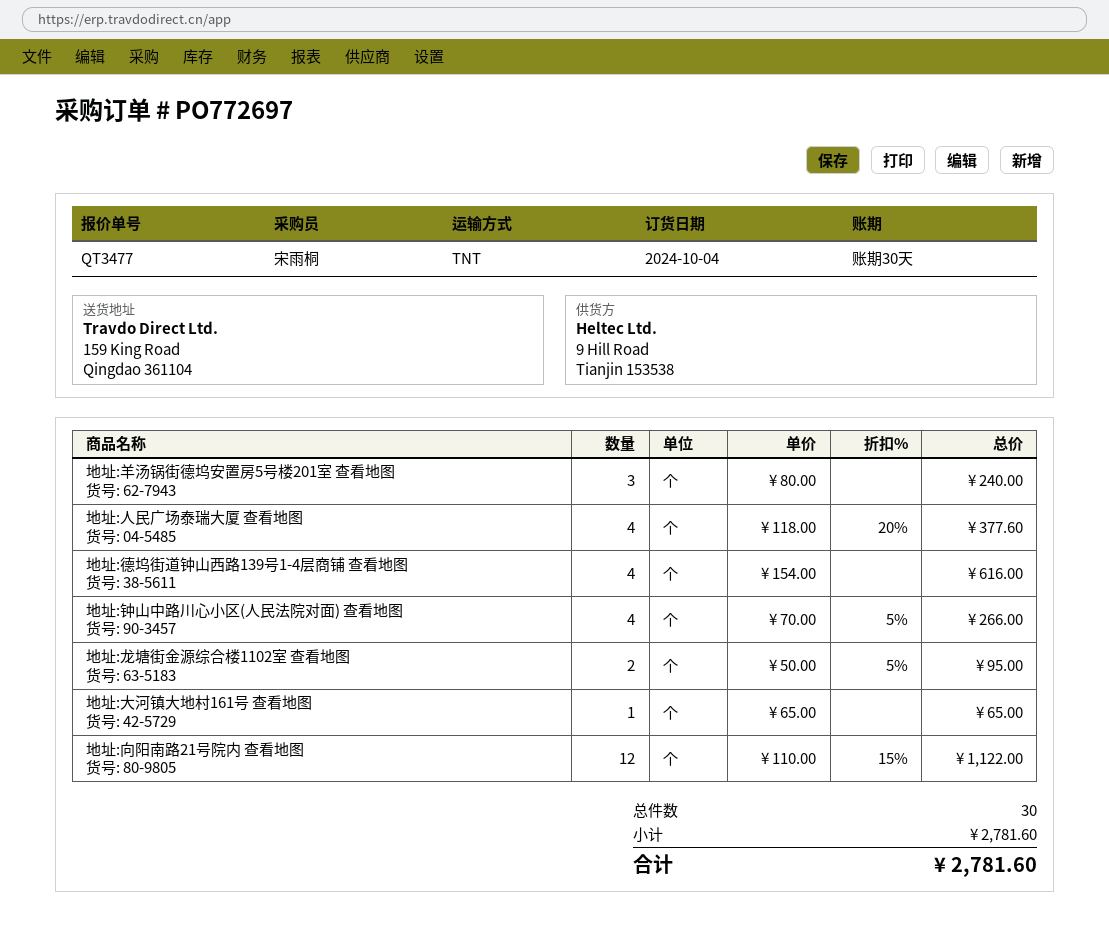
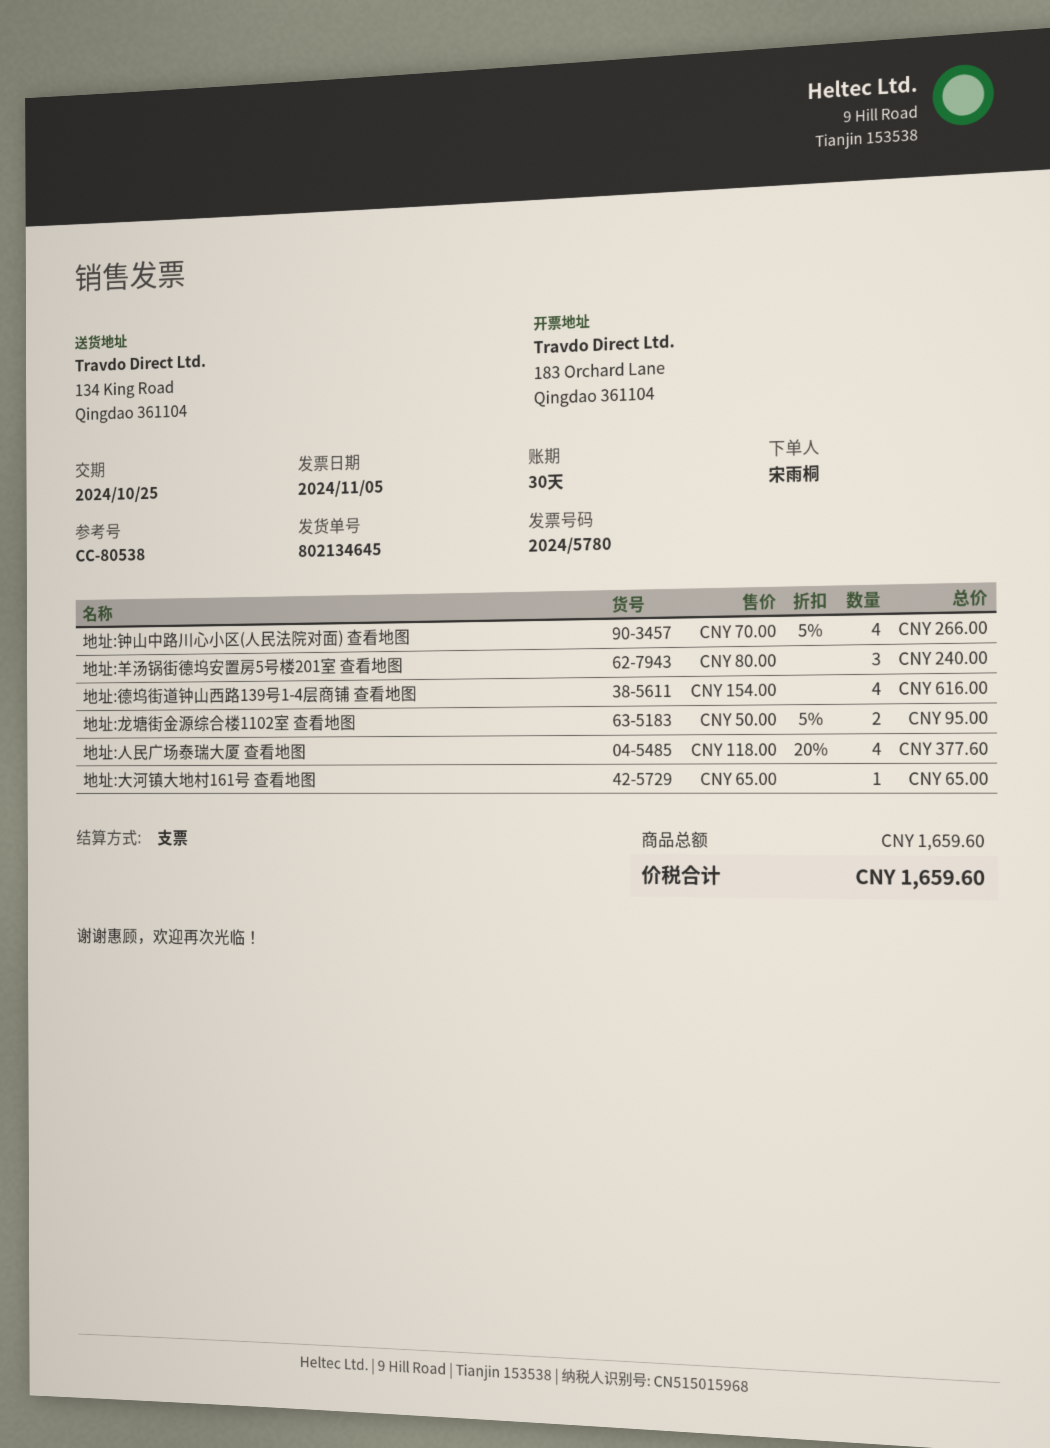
ship to: 159 King Road, Qingdao 361104 -> 134 King Road, Qingdao 361104
地址:向阳南路21号院内 查看地图: 12 x 110.00 - 15% = 1122.00 -> none
subtotal: 2781.60 -> 1659.60
total: 2781.60 -> 1659.60

